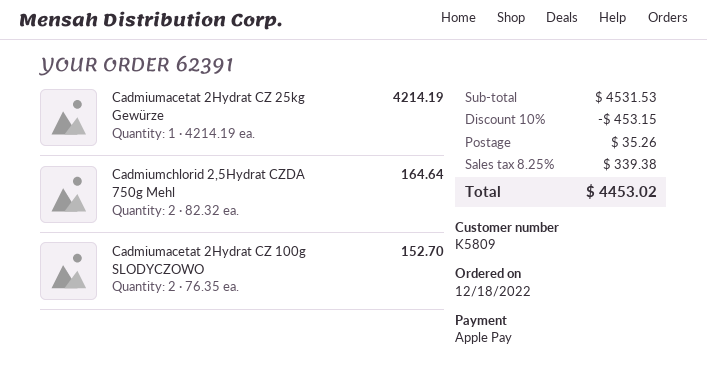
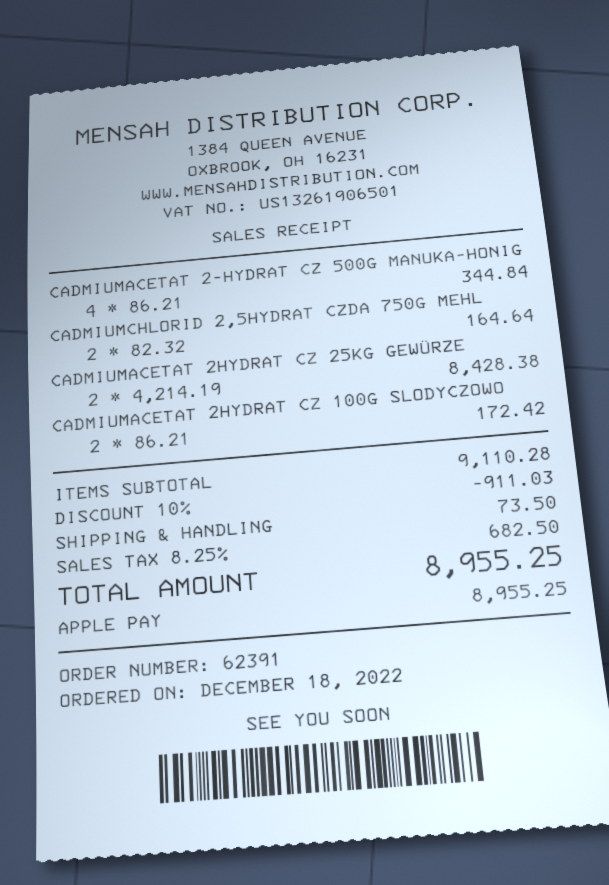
Cadmiumacetat 2Hydrat CZ 25kg Gewürze: 1 x 4214.19 = 4214.19 -> 2 x 4214.19 = 8428.38
Cadmiumacetat 2Hydrat CZ 100g SLODYCZOWO: 2 x 76.35 = 152.70 -> 2 x 86.21 = 172.42
CADMIUMACETAT 2-HYDRAT CZ 500G MANUKA-HONIG: none -> 4 x 86.21 = 344.84
subtotal: 4531.53 -> 9110.28
discount: 10% = 453.15 -> 10% = 911.03
shipping: 35.26 -> 73.50
tax: 8.25% = 339.38 -> 8.25% = 682.50
total: 4453.02 -> 8955.25

